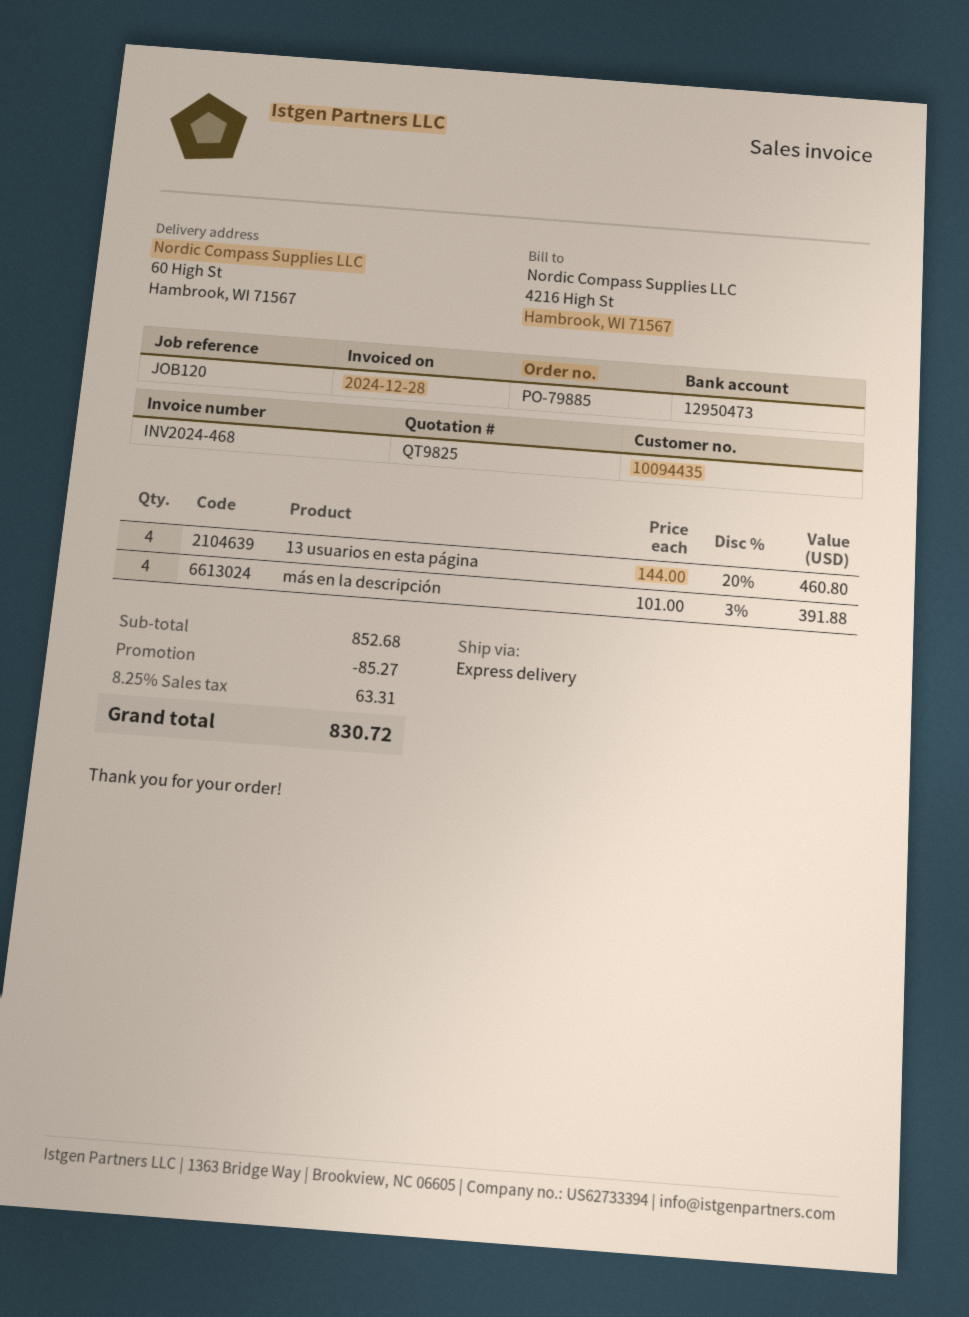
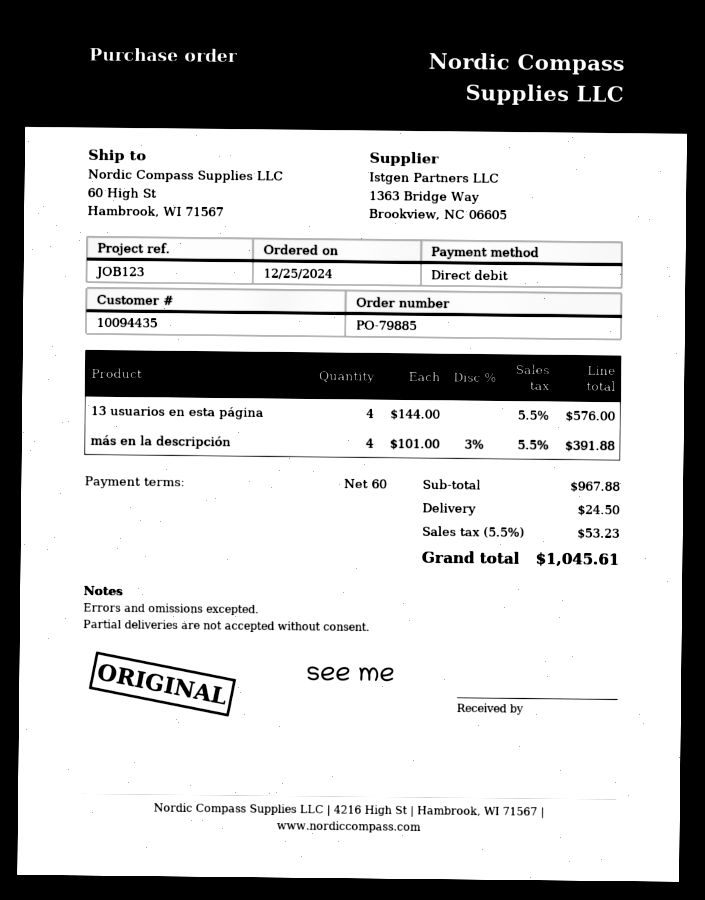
reference: JOB120 -> JOB123
13 usuarios en esta página: 4 x 144.00 - 20% = 460.80 -> 4 x 144.00 = 576.00
subtotal: 852.68 -> 967.88
discount: 85.27 -> none
shipping: none -> 24.50
tax: 8.25% = 63.31 -> 5.5% = 53.23
total: 830.72 -> 1045.61

